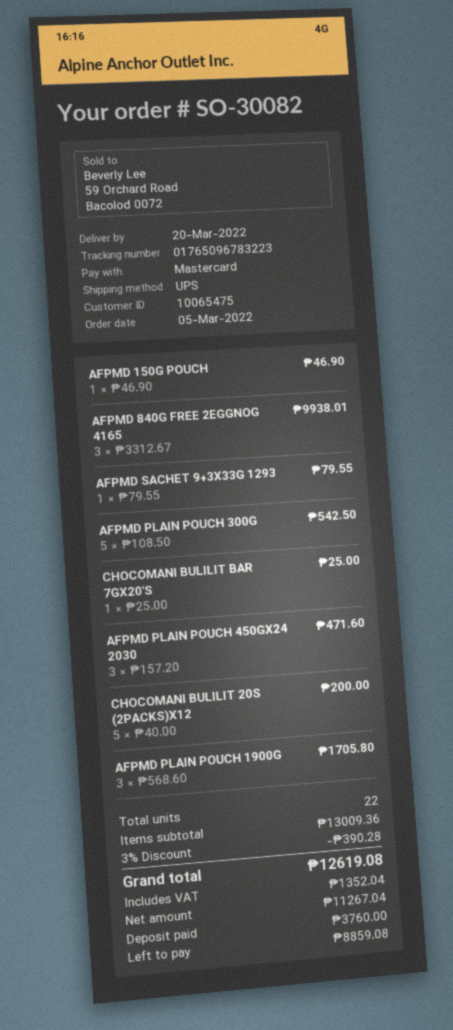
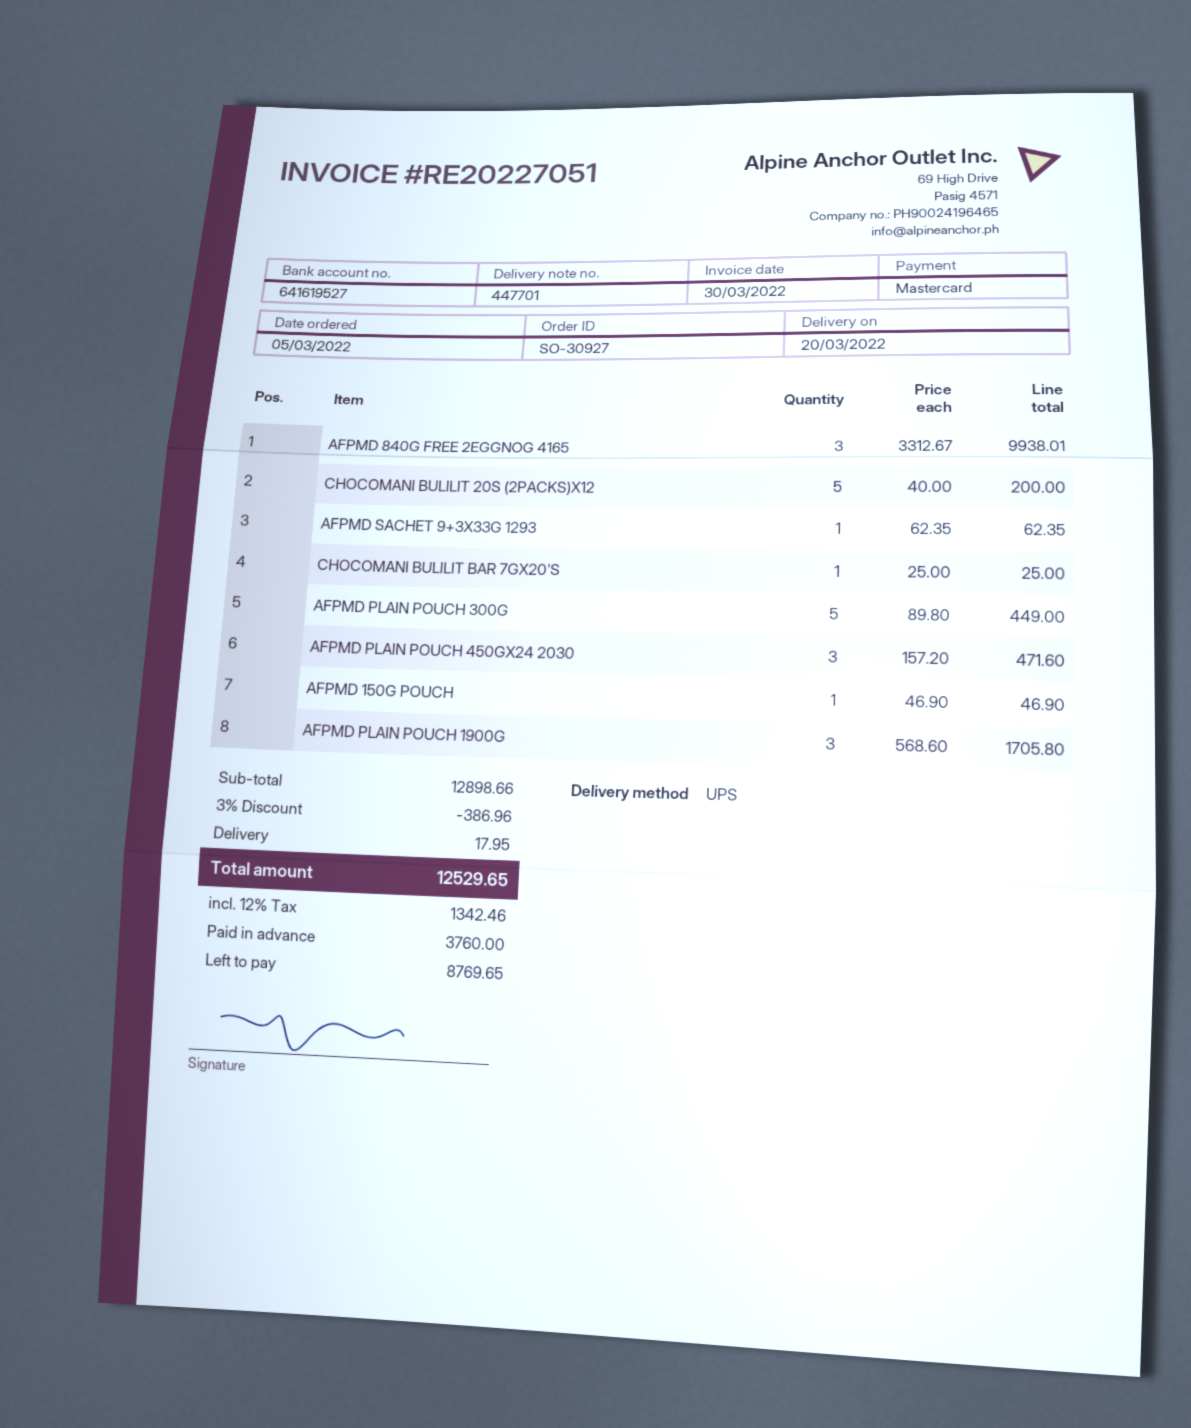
order number: SO-30082 -> SO-30927
AFPMD SACHET 9+3X33G 1293: 1 x 79.55 = 79.55 -> 1 x 62.35 = 62.35
AFPMD PLAIN POUCH 300G: 5 x 108.50 = 542.50 -> 5 x 89.80 = 449.00
subtotal: 13009.36 -> 12898.66
discount: 3% = 390.28 -> 3% = 386.96
shipping: none -> 17.95
tax: 1352.04 -> 1342.46
total: 12619.08 -> 12529.65
balance: 8859.08 -> 8769.65

